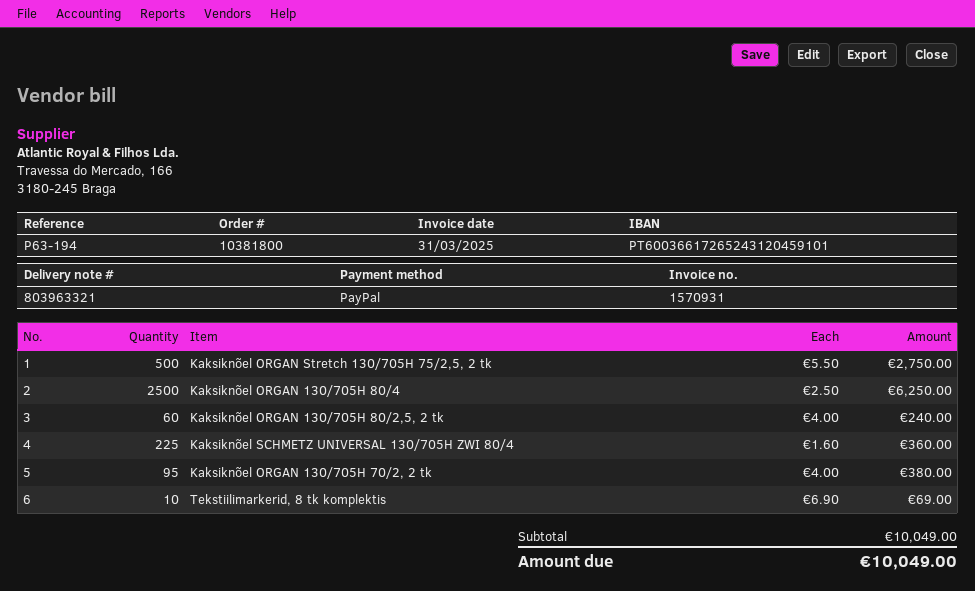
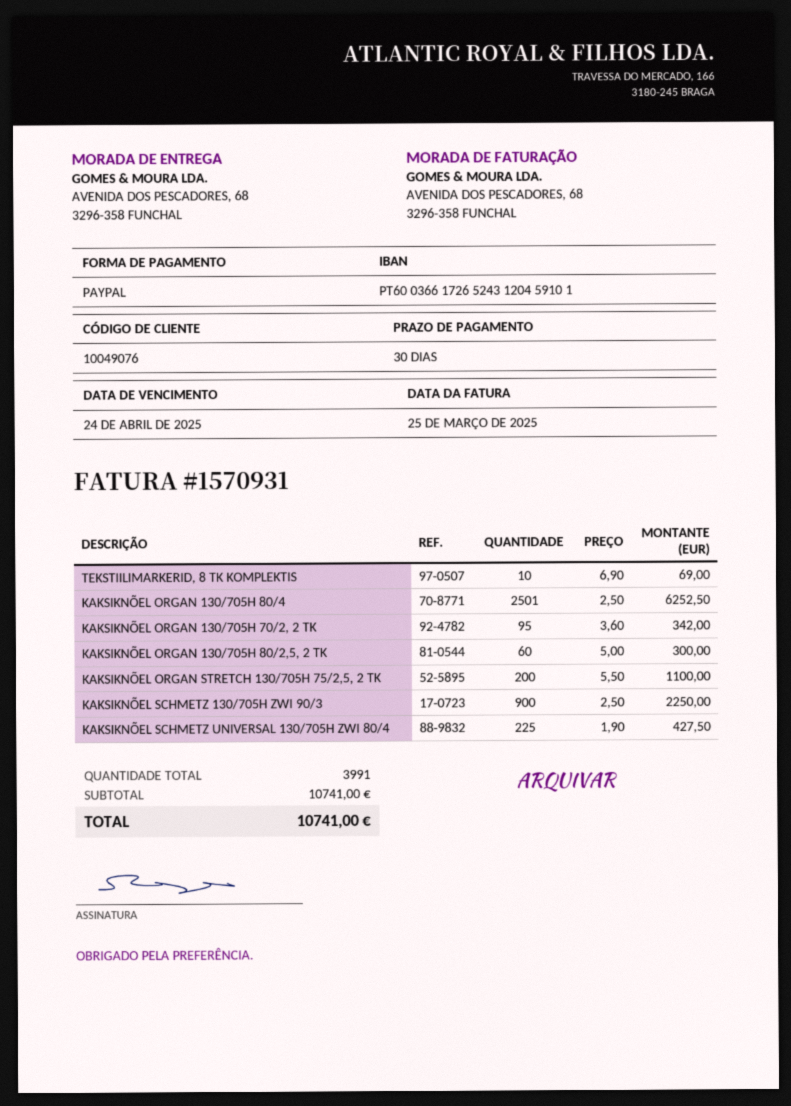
invoice date: 2025-03-31 -> 2025-03-25
Kaksiknõel ORGAN Stretch 130/705H 75/2,5, 2 tk: 500 x 5.50 = 2750.00 -> 200 x 5.50 = 1100.00
Kaksiknõel ORGAN 130/705H 80/4: 2500 x 2.50 = 6250.00 -> 2501 x 2.50 = 6252.50
Kaksiknõel ORGAN 130/705H 80/2,5, 2 tk: 60 x 4.00 = 240.00 -> 60 x 5.00 = 300.00
Kaksiknõel SCHMETZ UNIVERSAL 130/705H ZWI 80/4: 225 x 1.60 = 360.00 -> 225 x 1.90 = 427.50
Kaksiknõel ORGAN 130/705H 70/2, 2 tk: 95 x 4.00 = 380.00 -> 95 x 3.60 = 342.00
KAKSIKNÕEL SCHMETZ 130/705H ZWI 90/3: none -> 900 x 2.50 = 2250.00
subtotal: 10049.00 -> 10741.00
total: 10049.00 -> 10741.00

